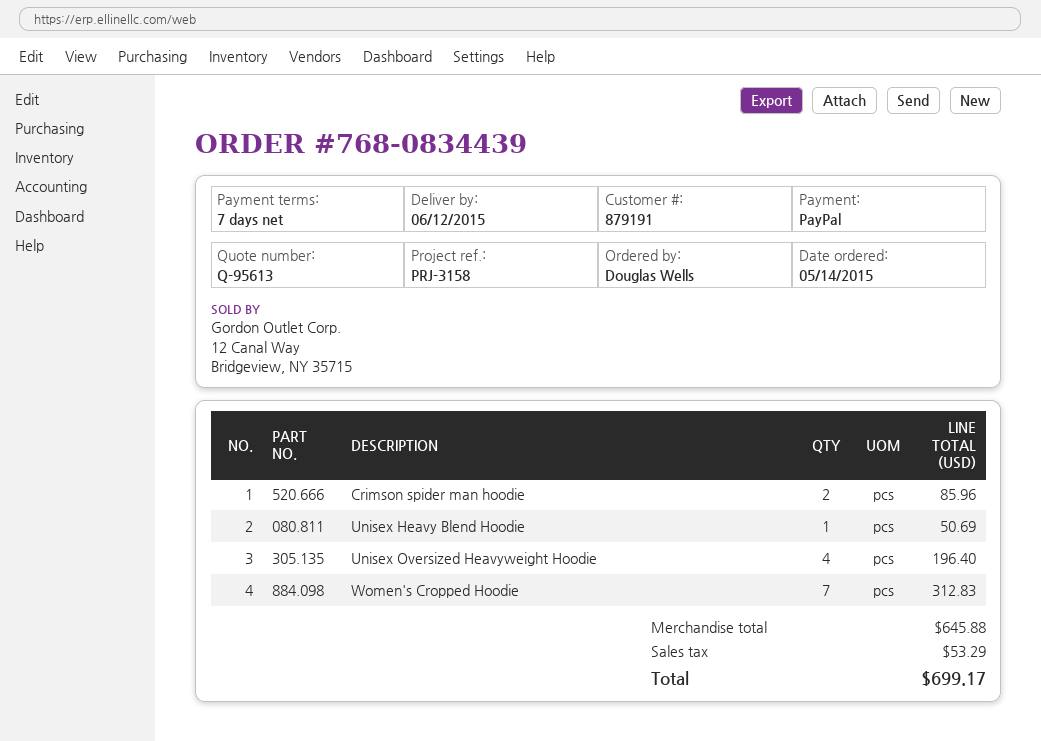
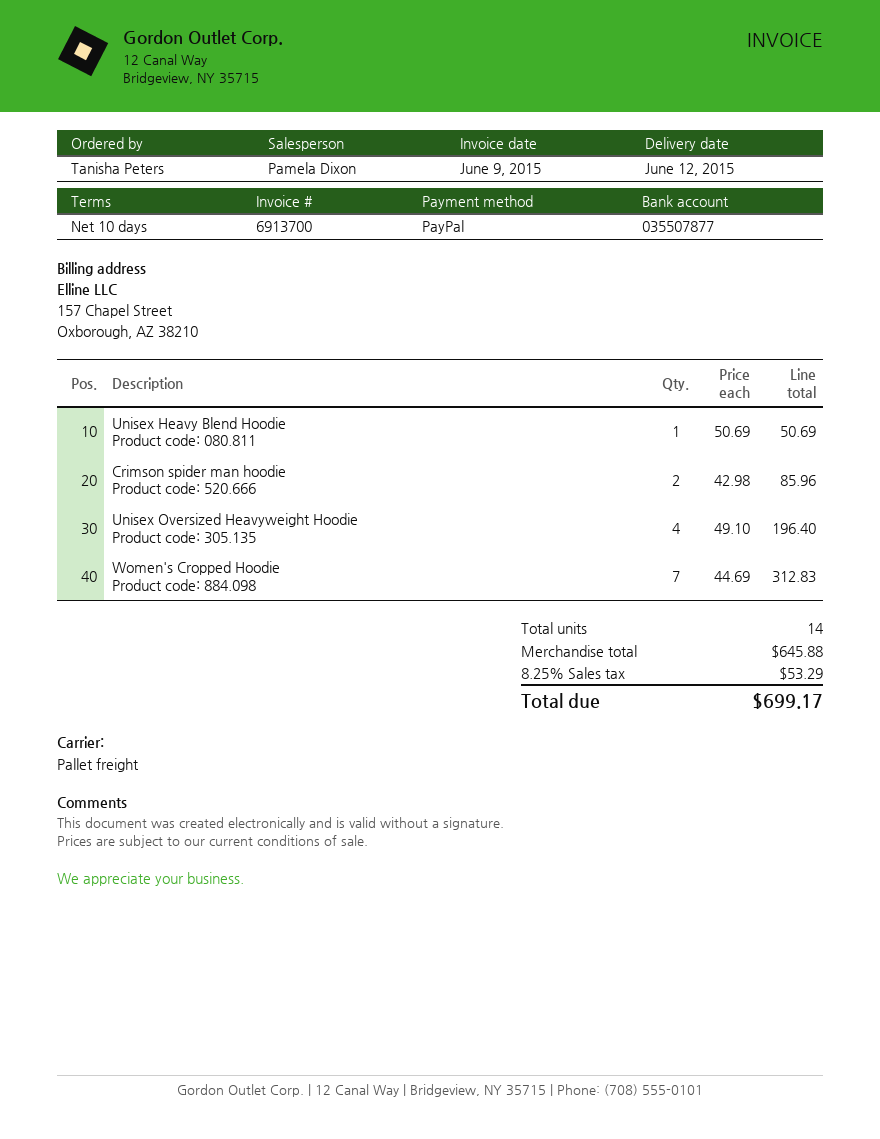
payment terms: 7 days -> 10 days
ordered by: Douglas Wells -> Tanisha Peters

